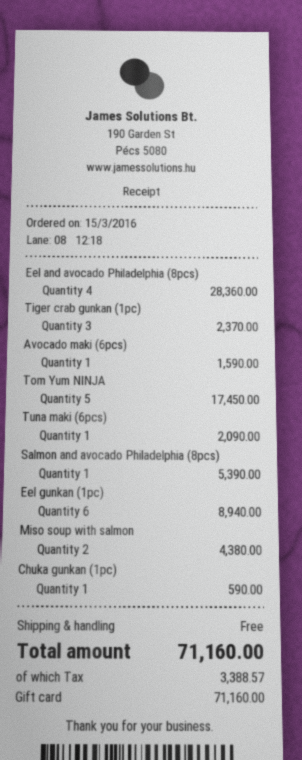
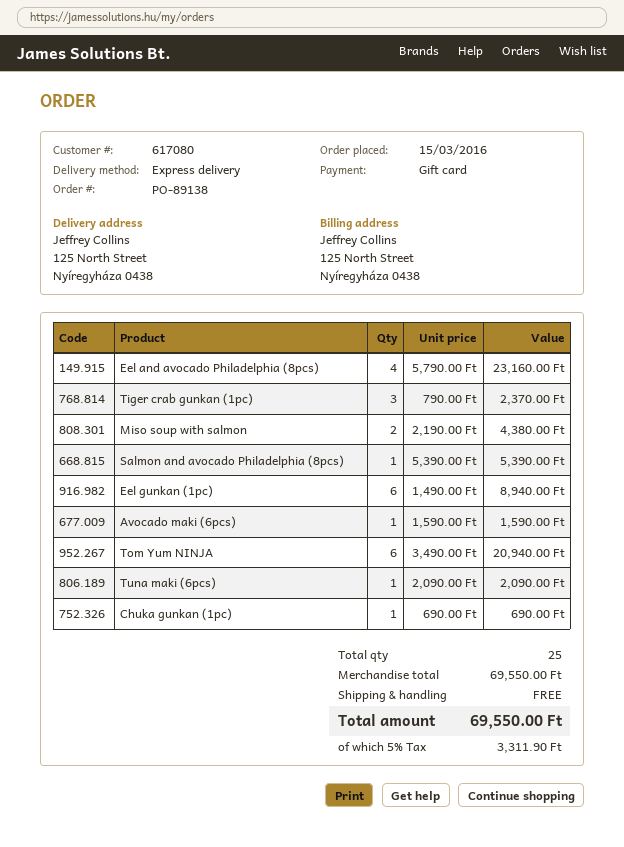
Eel and avocado Philadelphia (8pcs): 4 for 28360.00 -> 4 for 23160.00
Tom Yum NINJA: 5 for 17450.00 -> 6 for 20940.00
Chuka gunkan (1pc): 1 for 590.00 -> 1 for 690.00
tax: 3388.57 -> 3311.90
total: 71160.00 -> 69550.00

